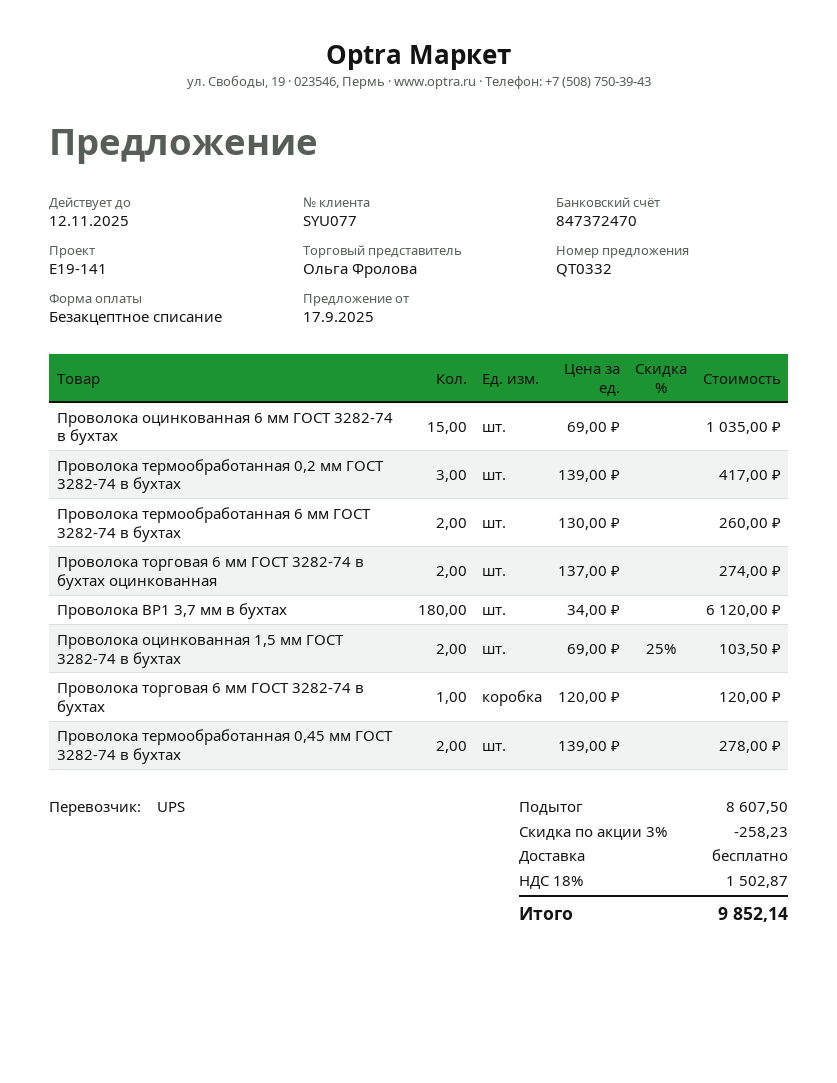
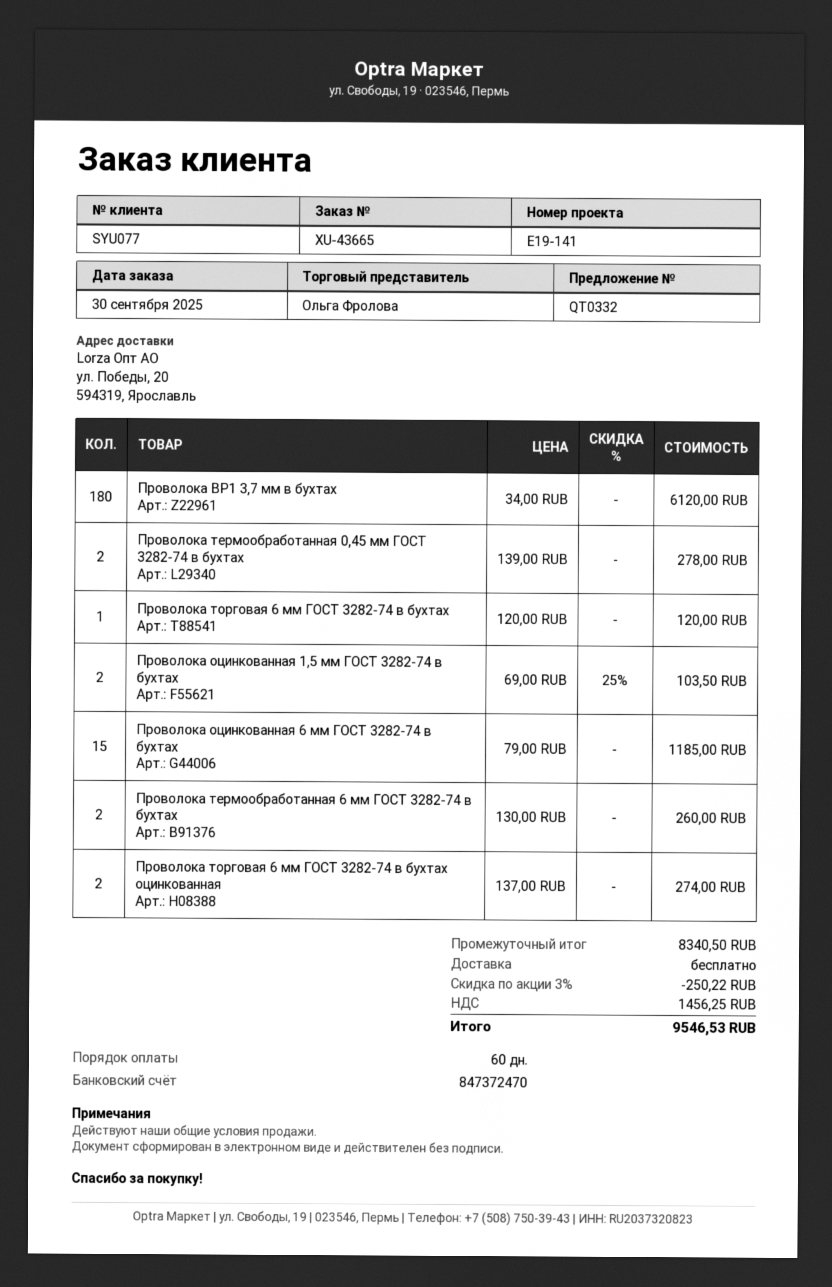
Проволока оцинкованная 6 мм ГОСТ 3282-74 в бухтах: 15 x 69.00 = 1035.00 -> 15 x 79.00 = 1185.00
Проволока термообработанная 0,2 мм ГОСТ 3282-74 в бухтах: 3 x 139.00 = 417.00 -> none
subtotal: 8607.50 -> 8340.50
discount: 3% = 258.23 -> 3% = 250.22
tax: 1502.87 -> 1456.25
total: 9852.14 -> 9546.53

